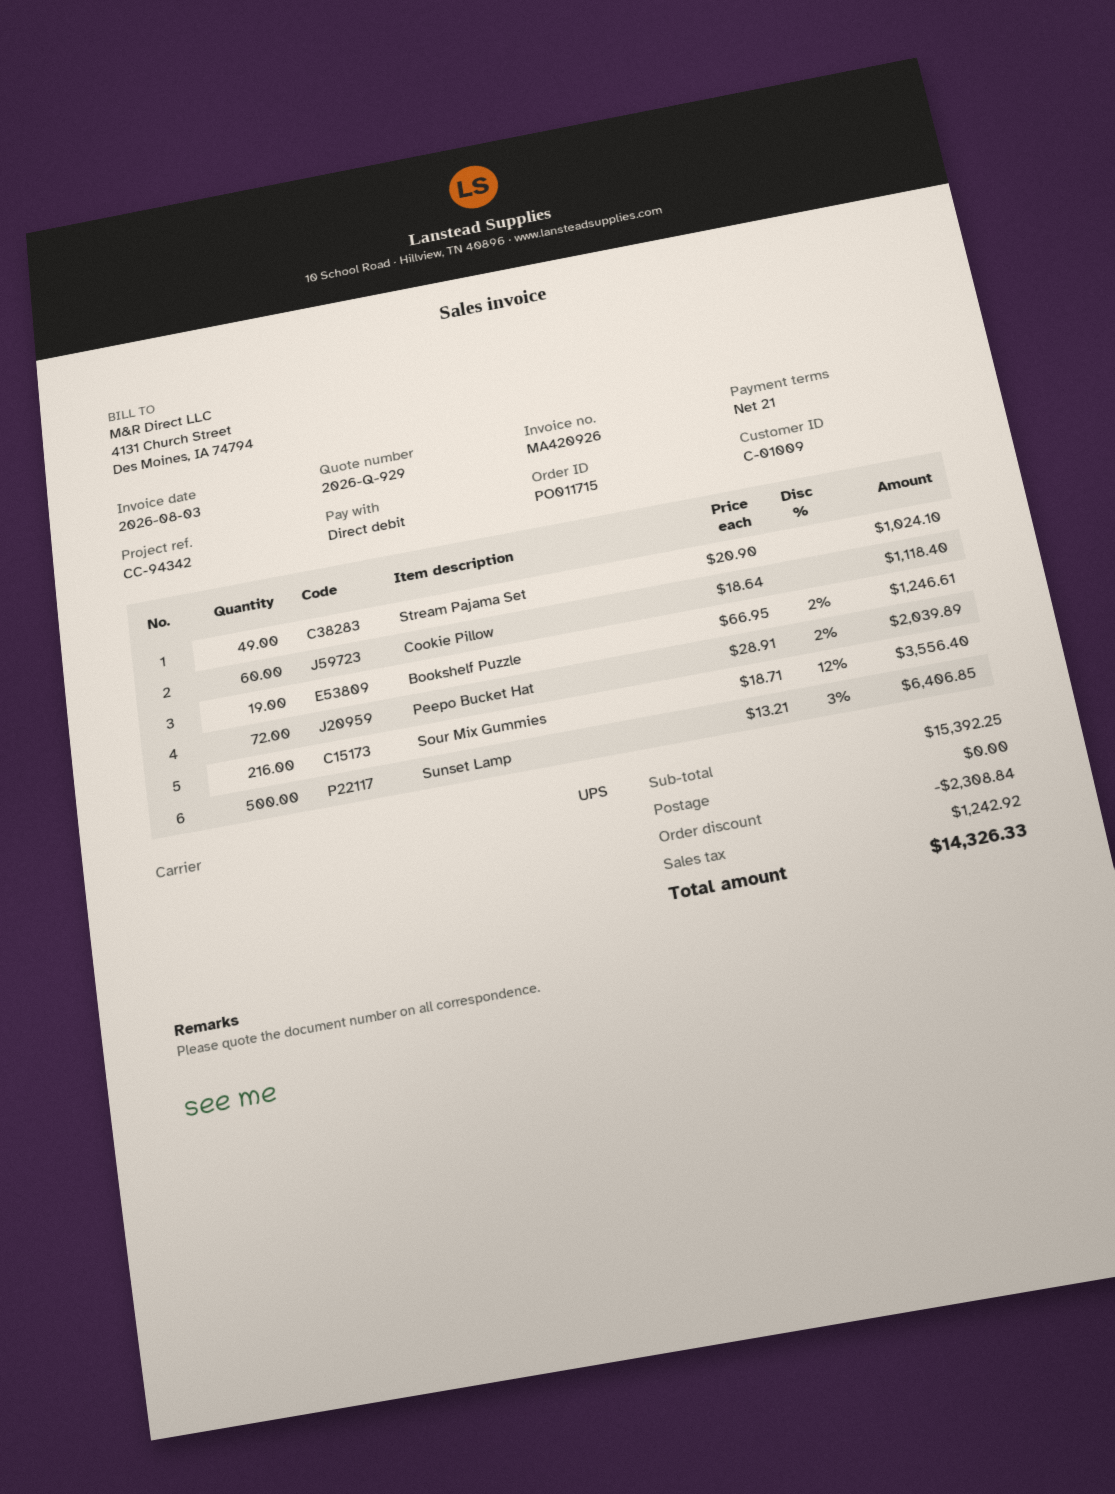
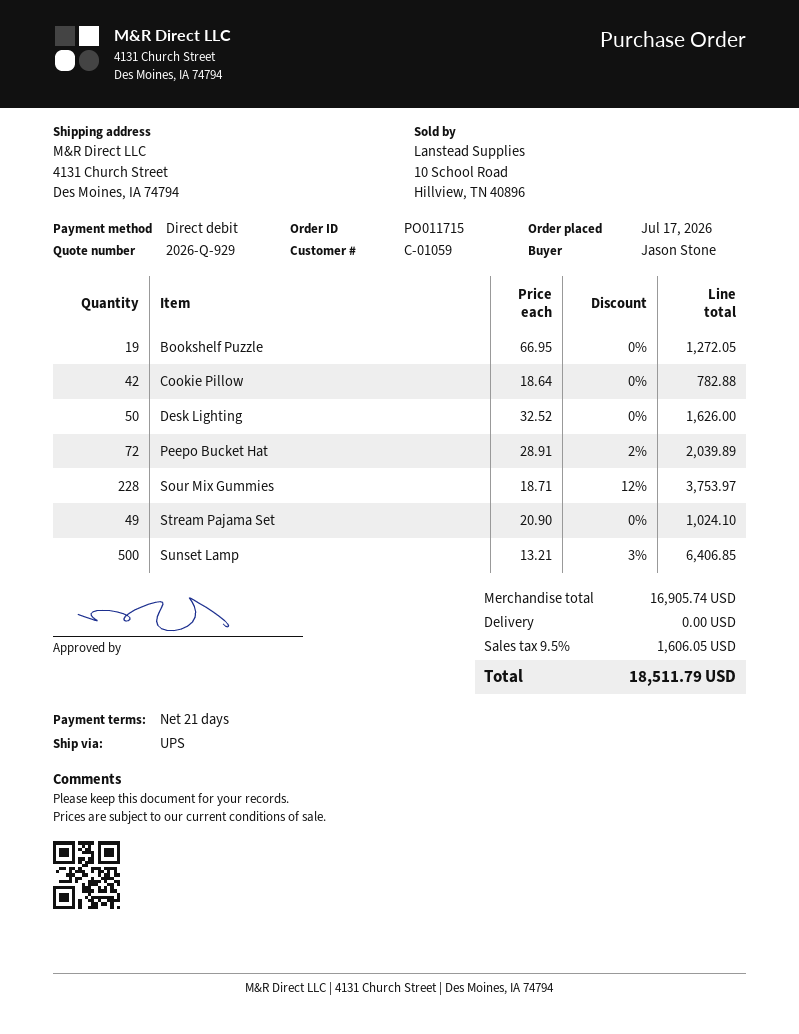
customer number: C-01009 -> C-01059
Cookie Pillow: 60 x 18.64 = 1118.40 -> 42 x 18.64 = 782.88
Bookshelf Puzzle: 19 x 66.95 - 2% = 1246.61 -> 19 x 66.95 = 1272.05
Sour Mix Gummies: 216 x 18.71 - 12% = 3556.40 -> 228 x 18.71 - 12% = 3753.97
Desk Lighting: none -> 50 x 32.52 = 1626.00
subtotal: 15392.25 -> 16905.74
discount: 2308.84 -> none
tax: 1242.92 -> 1606.05
total: 14326.33 -> 18511.79

